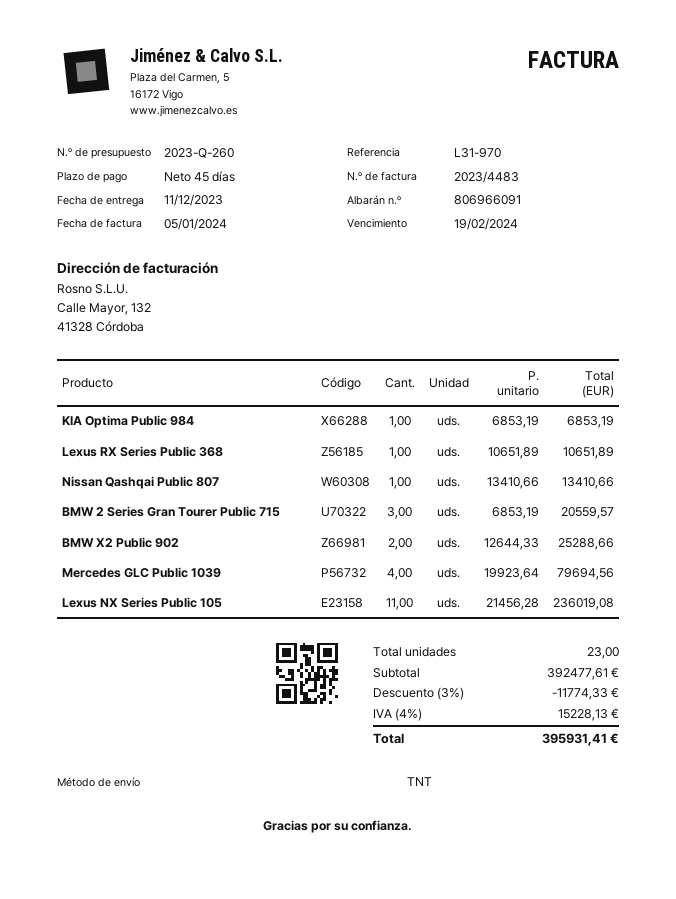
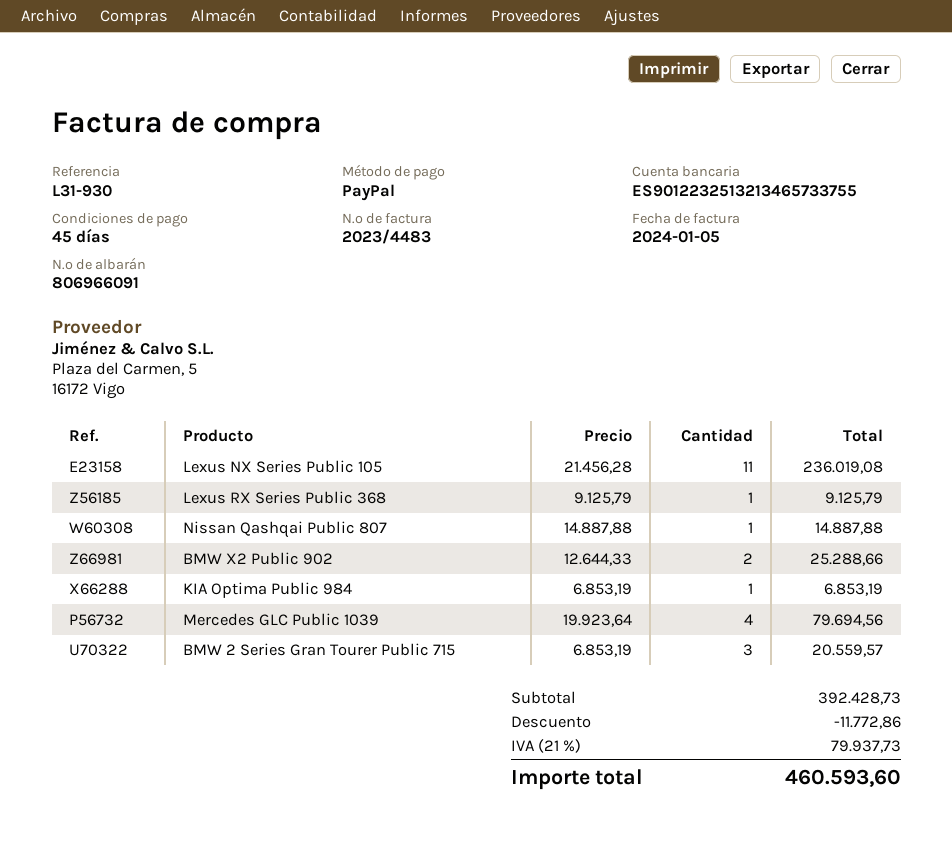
reference: L31-970 -> L31-930
Lexus RX Series Public 368: 1 x 10651.89 = 10651.89 -> 1 x 9125.79 = 9125.79
Nissan Qashqai Public 807: 1 x 13410.66 = 13410.66 -> 1 x 14887.88 = 14887.88
subtotal: 392477.61 -> 392428.73
discount: 11774.33 -> 11772.86
tax: 4% = 15228.13 -> 21% = 79937.73
total: 395931.41 -> 460593.60

